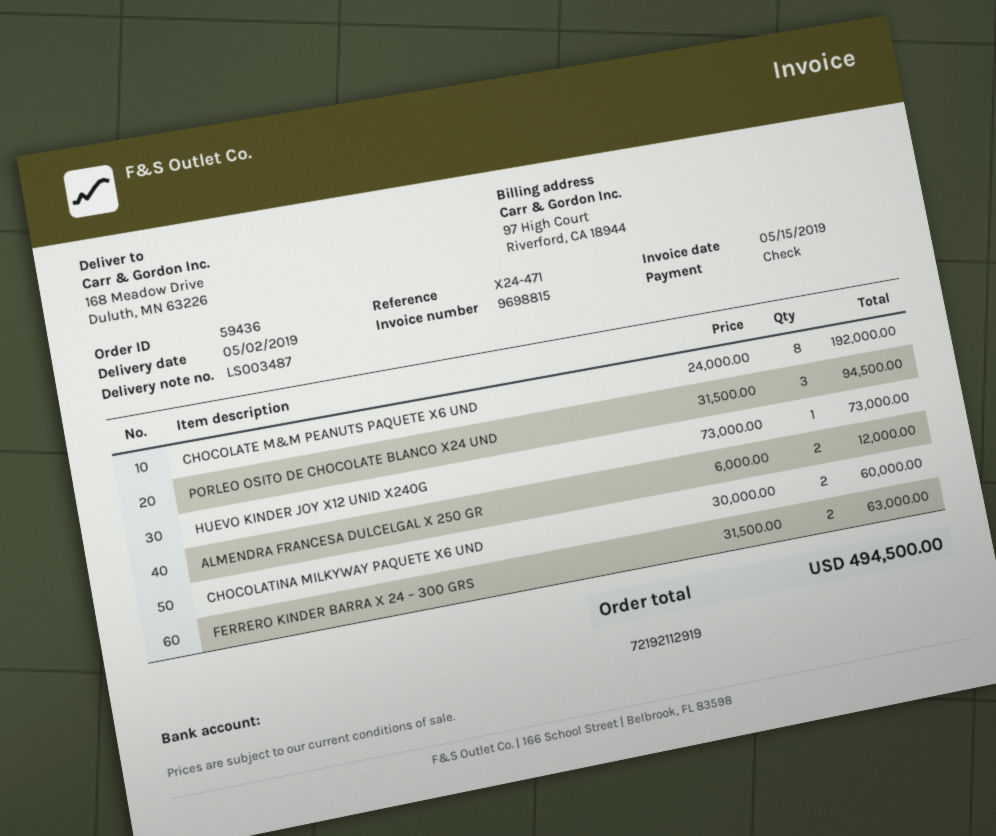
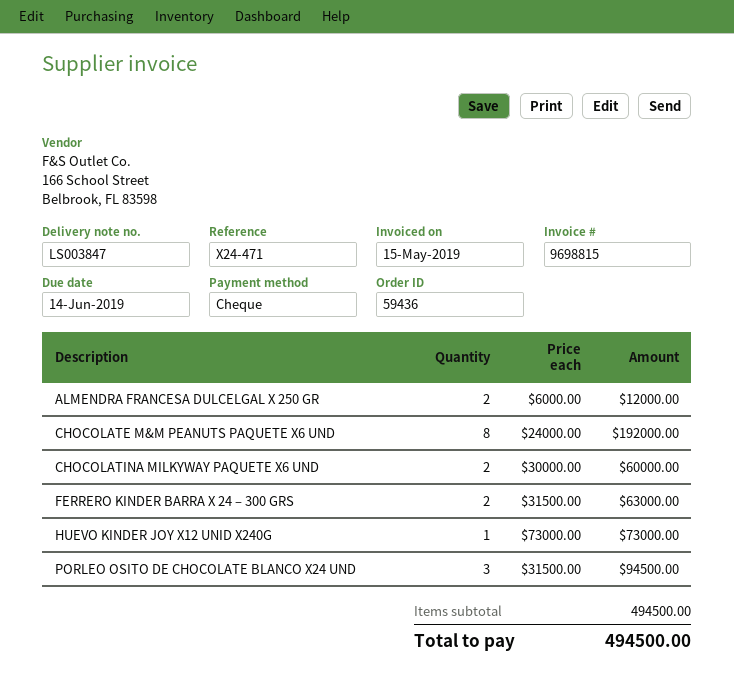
delivery note number: LS003487 -> LS003847

